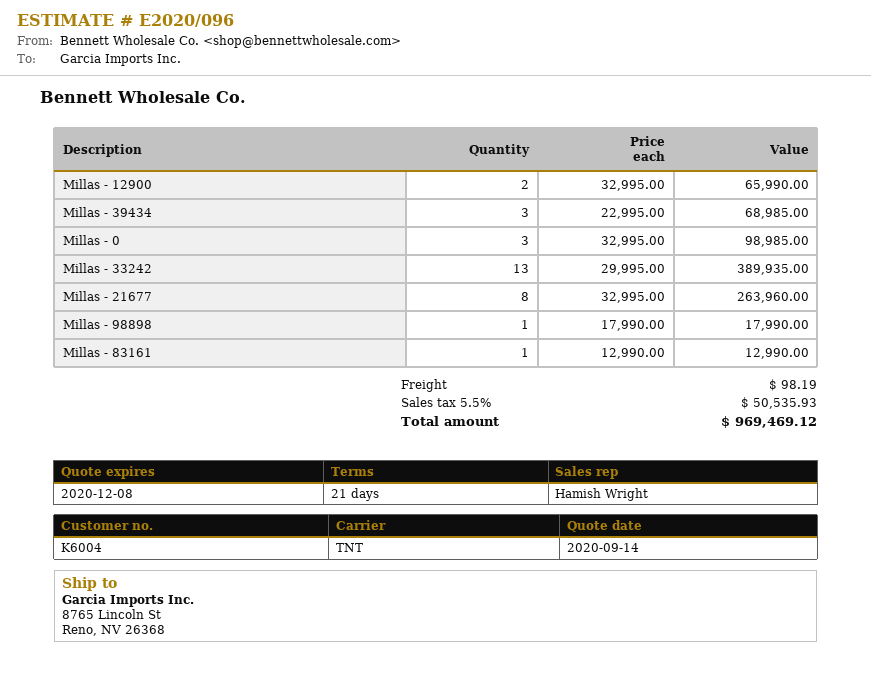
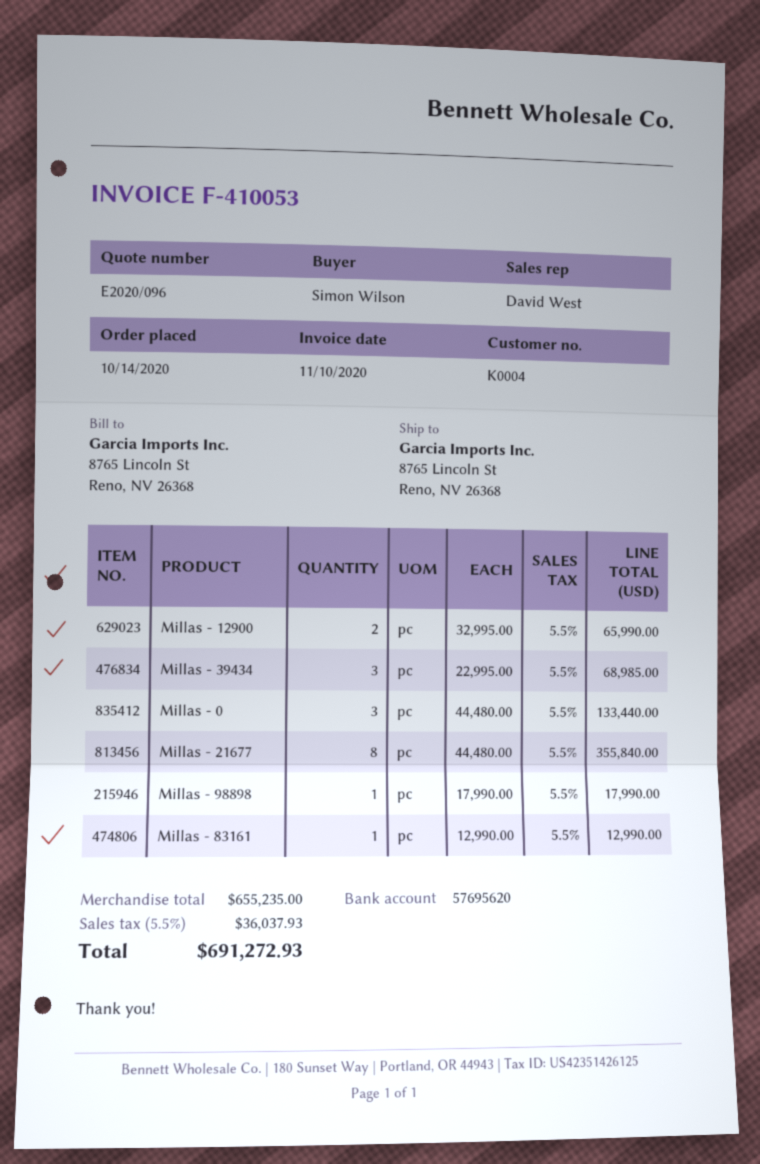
customer number: K6004 -> K0004
sales rep: Hamish Wright -> David West
Millas - 0: 3 x 32995.00 = 98985.00 -> 3 x 44480.00 = 133440.00
Millas - 33242: 13 x 29995.00 = 389935.00 -> none
Millas - 21677: 8 x 32995.00 = 263960.00 -> 8 x 44480.00 = 355840.00
shipping: 98.19 -> none
tax: 5.5% = 50535.93 -> 5.5% = 36037.93
total: 969469.12 -> 691272.93

